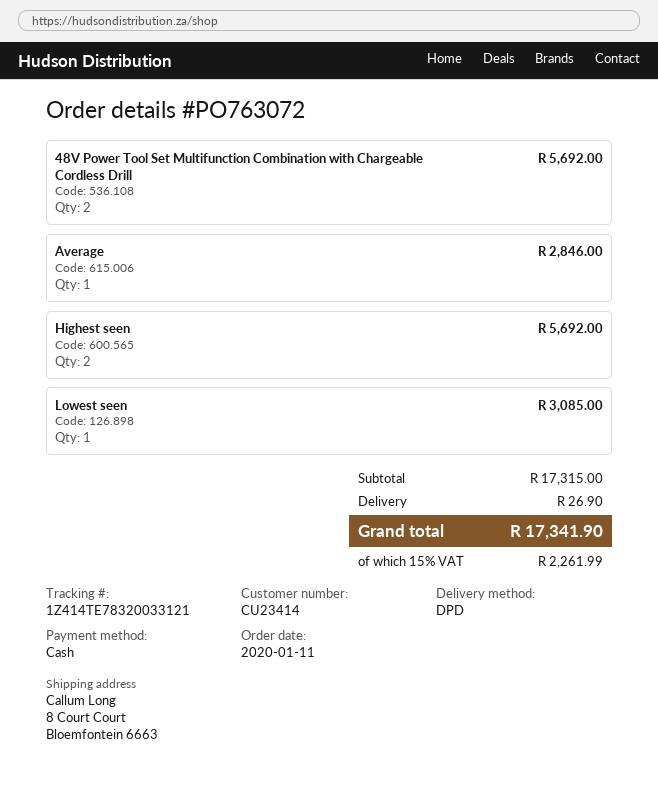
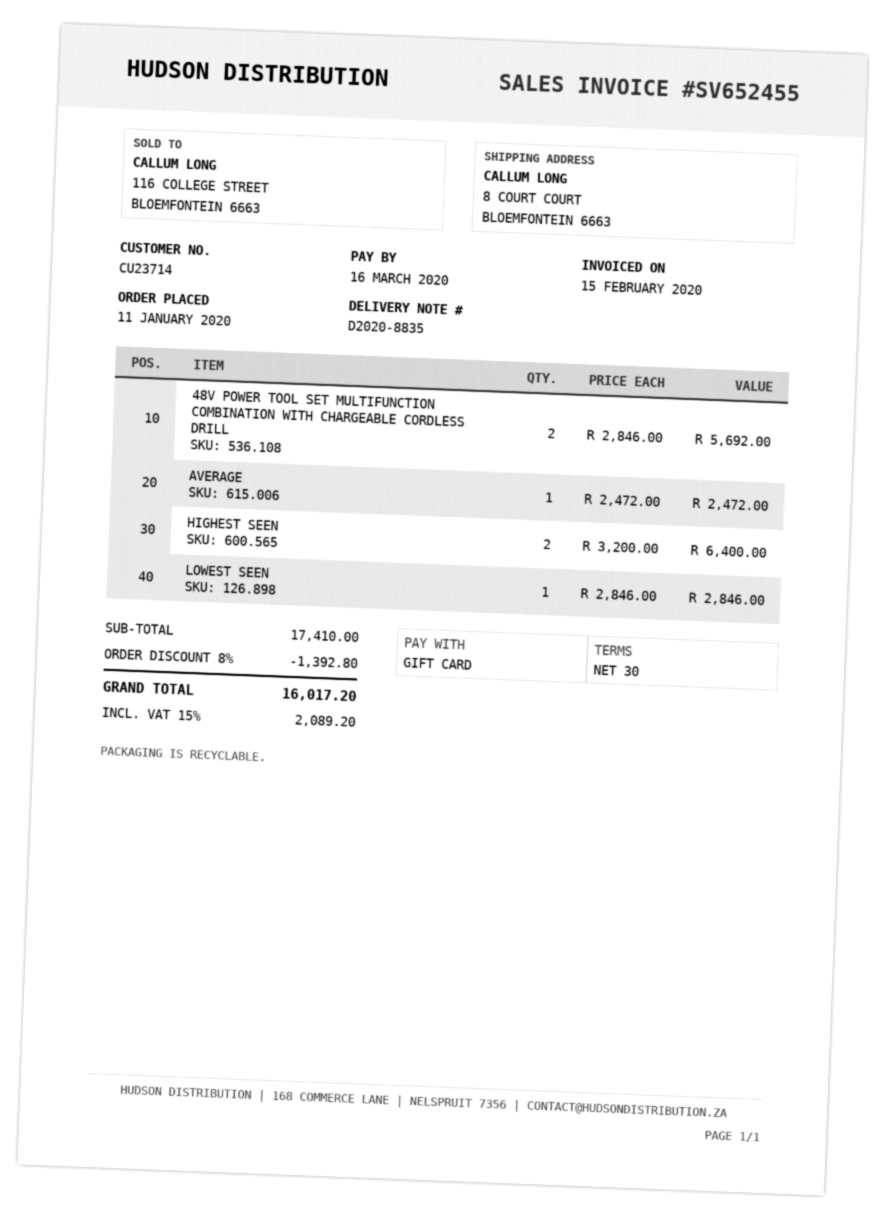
customer number: CU23414 -> CU23714
payment method: cash -> gift card
Average: 1 for 2846.00 -> 1 for 2472.00
Highest seen: 2 for 5692.00 -> 2 for 6400.00
Lowest seen: 1 for 3085.00 -> 1 for 2846.00
subtotal: 17315.00 -> 17410.00
discount: none -> 8% = 1392.80
shipping: 26.90 -> none
tax: 15% = 2261.99 -> 15% = 2089.20
total: 17341.90 -> 16017.20

